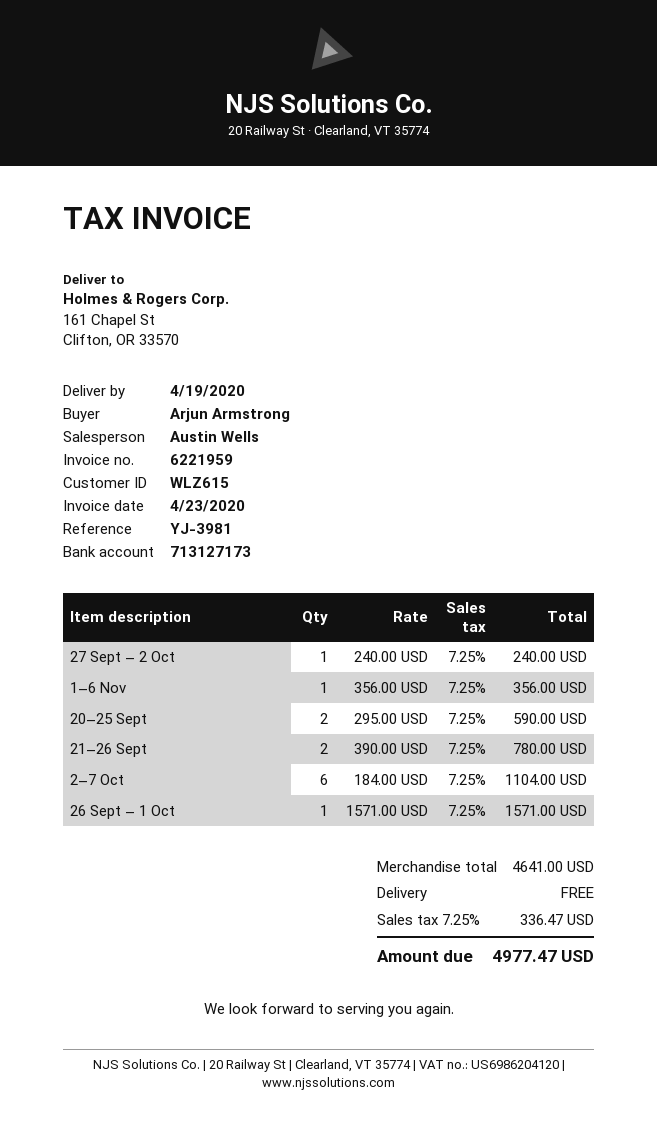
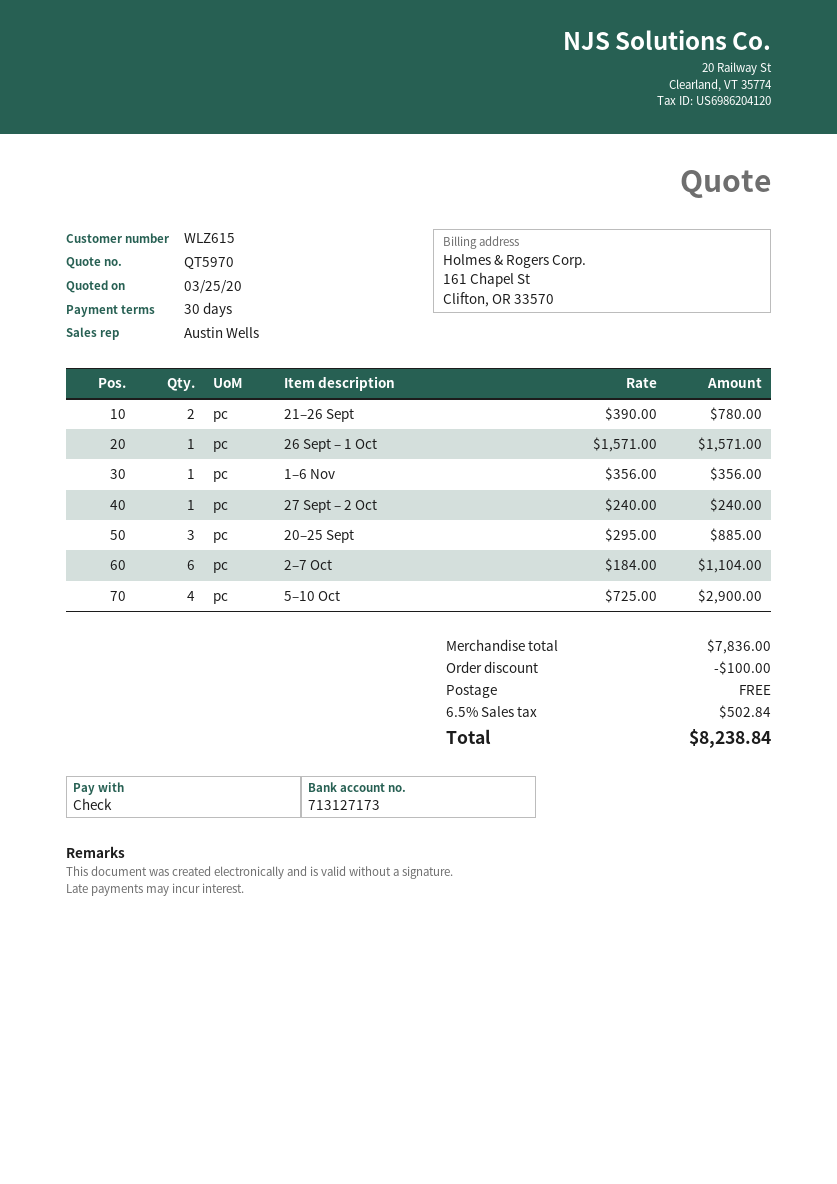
20–25 Sept: 2 x 295.00 = 590.00 -> 3 x 295.00 = 885.00
5–10 Oct: none -> 4 x 725.00 = 2900.00
subtotal: 4641.00 -> 7836.00
discount: none -> 100.00
tax: 7.25% = 336.47 -> 6.5% = 502.84
total: 4977.47 -> 8238.84

